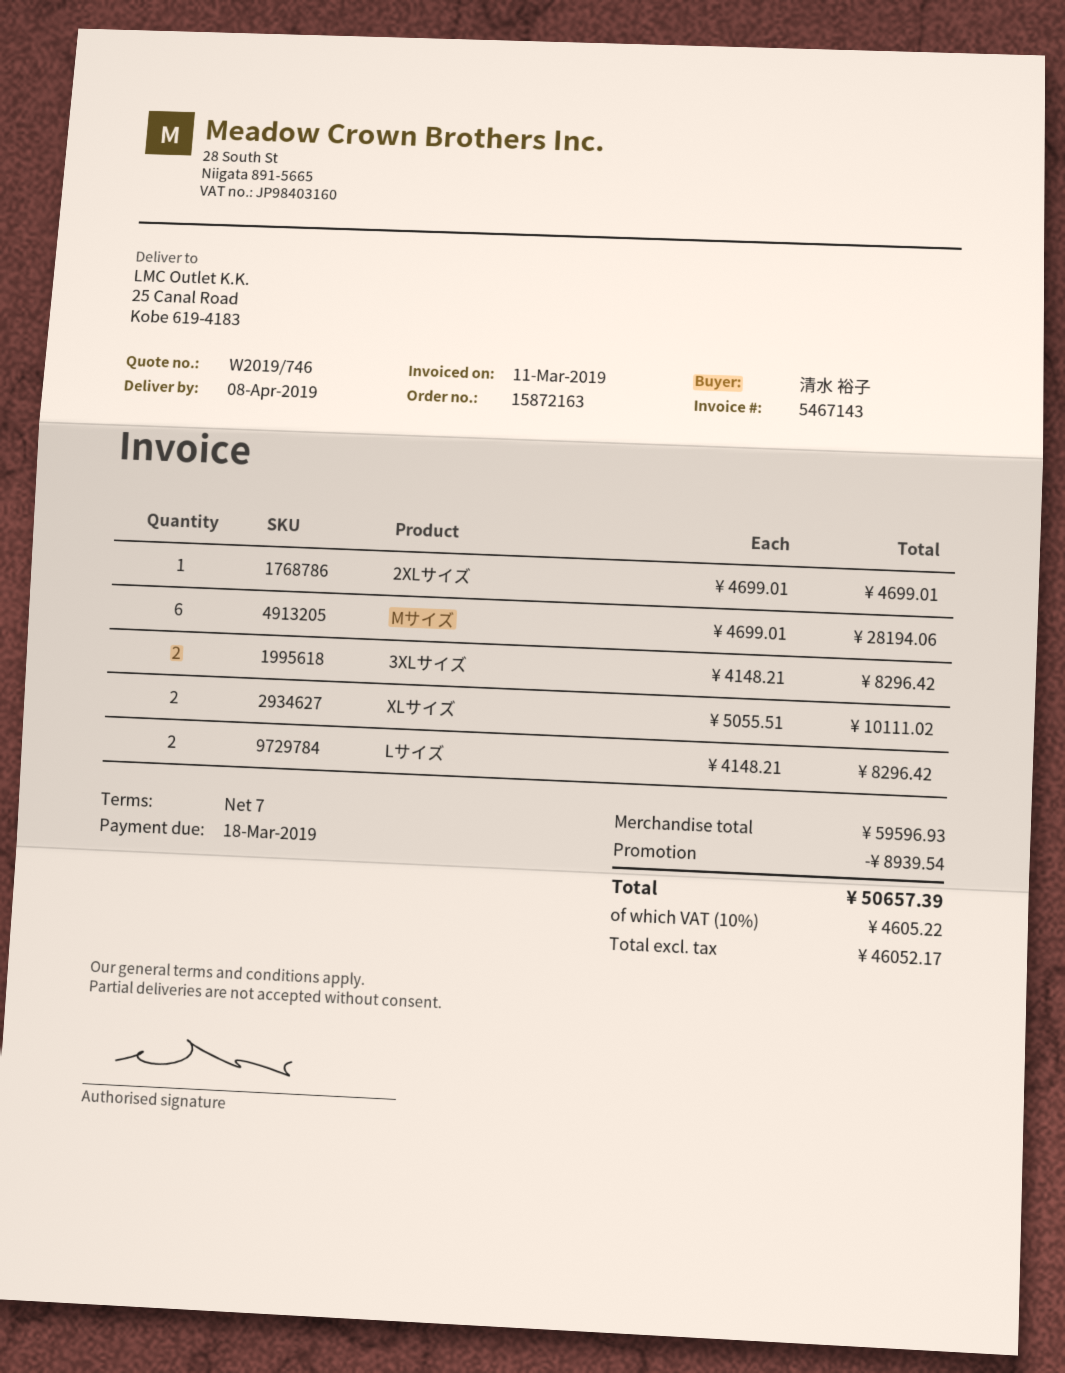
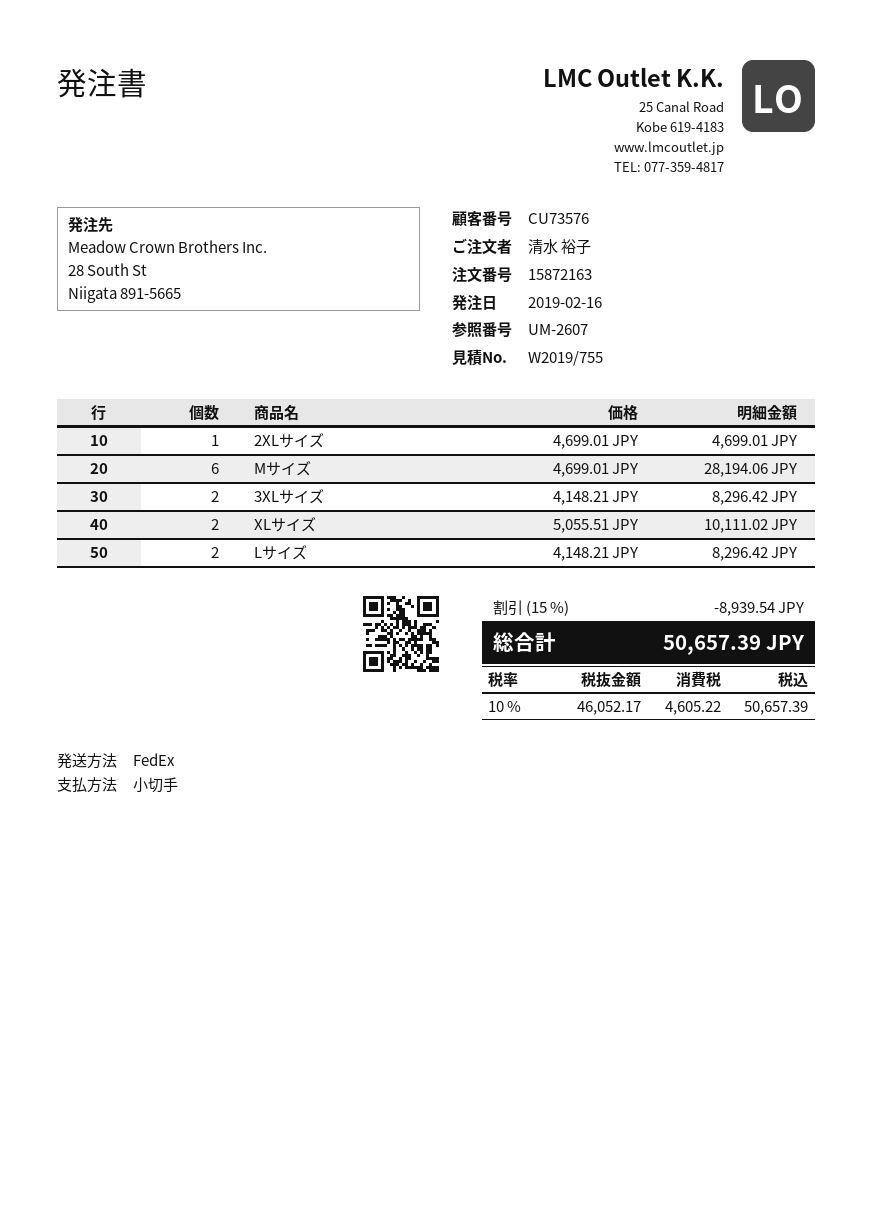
quote number: W2019/746 -> W2019/755

